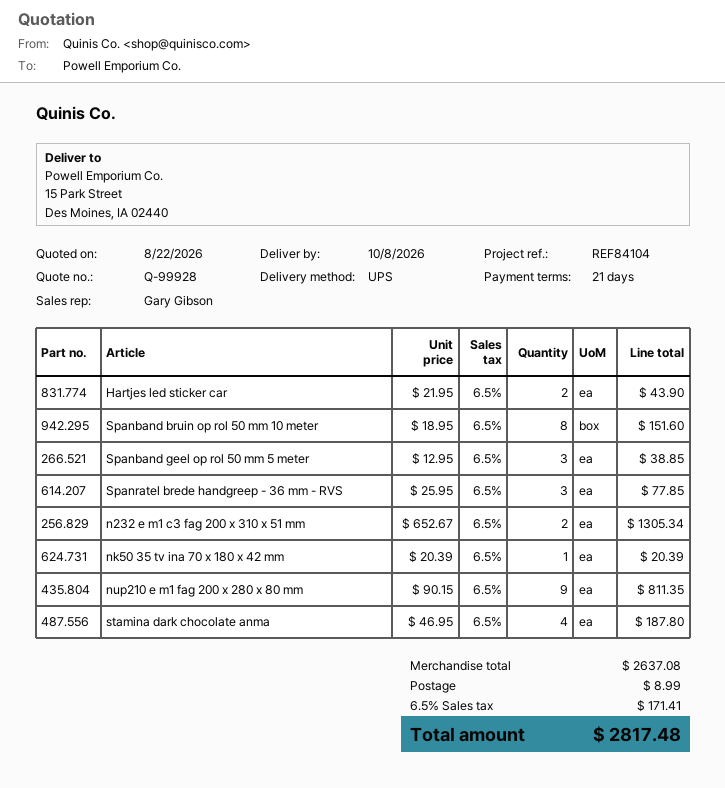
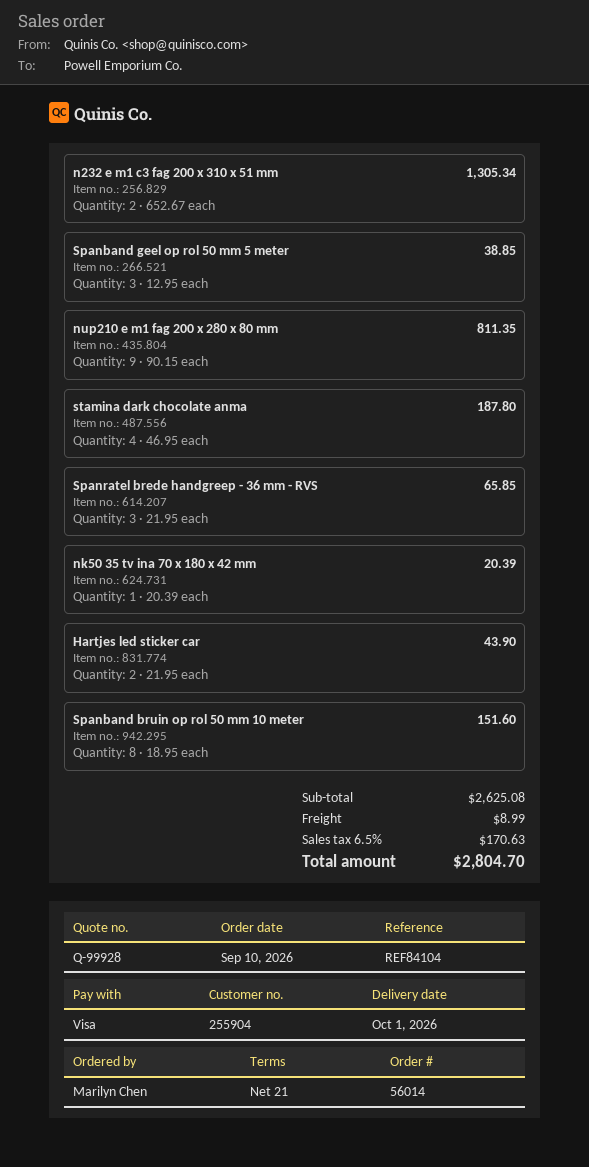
delivery date: 2026-10-08 -> 2026-10-01
Spanratel brede handgreep - 36 mm - RVS: 3 x 25.95 = 77.85 -> 3 x 21.95 = 65.85
subtotal: 2637.08 -> 2625.08
tax: 6.5% = 171.41 -> 6.5% = 170.63
total: 2817.48 -> 2804.70

